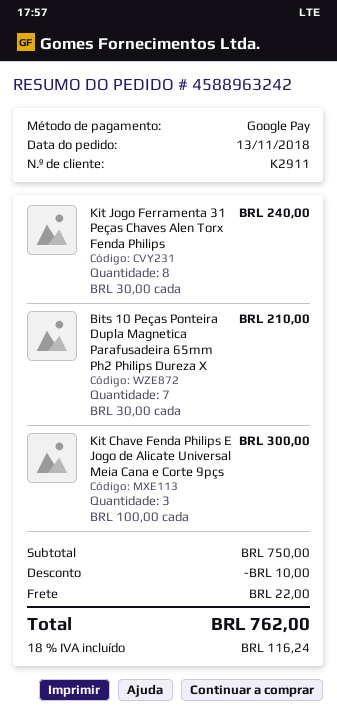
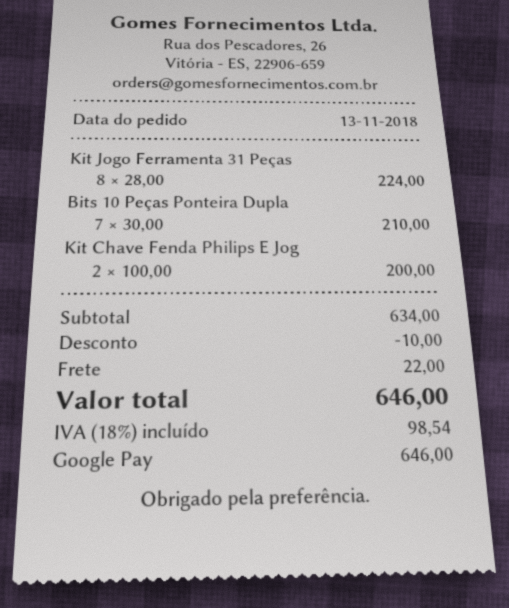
Kit Jogo Ferramenta 31 Peças Chaves Alen Torx Fenda Philips: 8 x 30.00 = 240.00 -> 8 x 28.00 = 224.00
Kit Chave Fenda Philips E Jogo de Alicate Universal Meia Cana e Corte 9pçs: 3 x 100.00 = 300.00 -> 2 x 100.00 = 200.00
subtotal: 750.00 -> 634.00
tax: 18% = 116.24 -> 18% = 98.54
total: 762.00 -> 646.00

